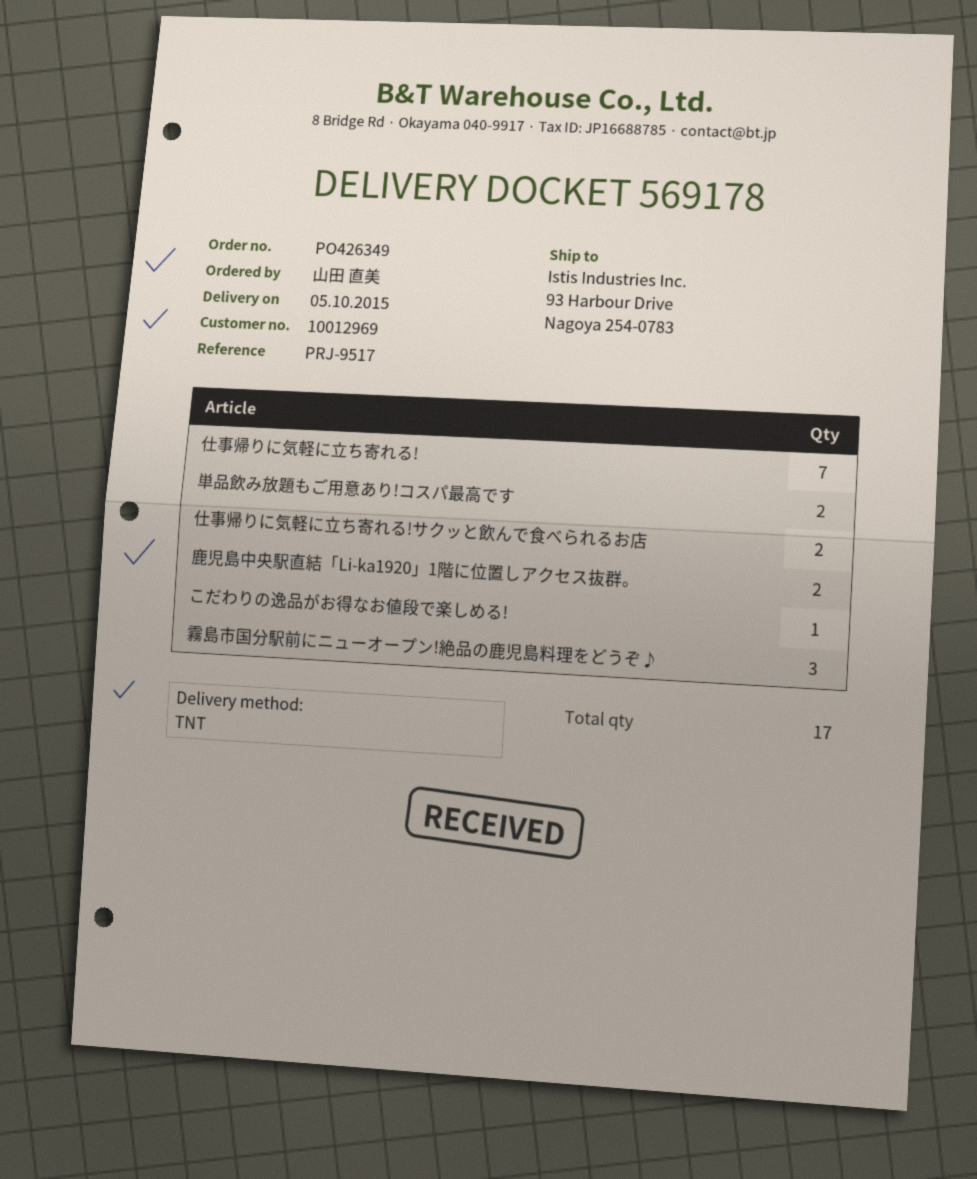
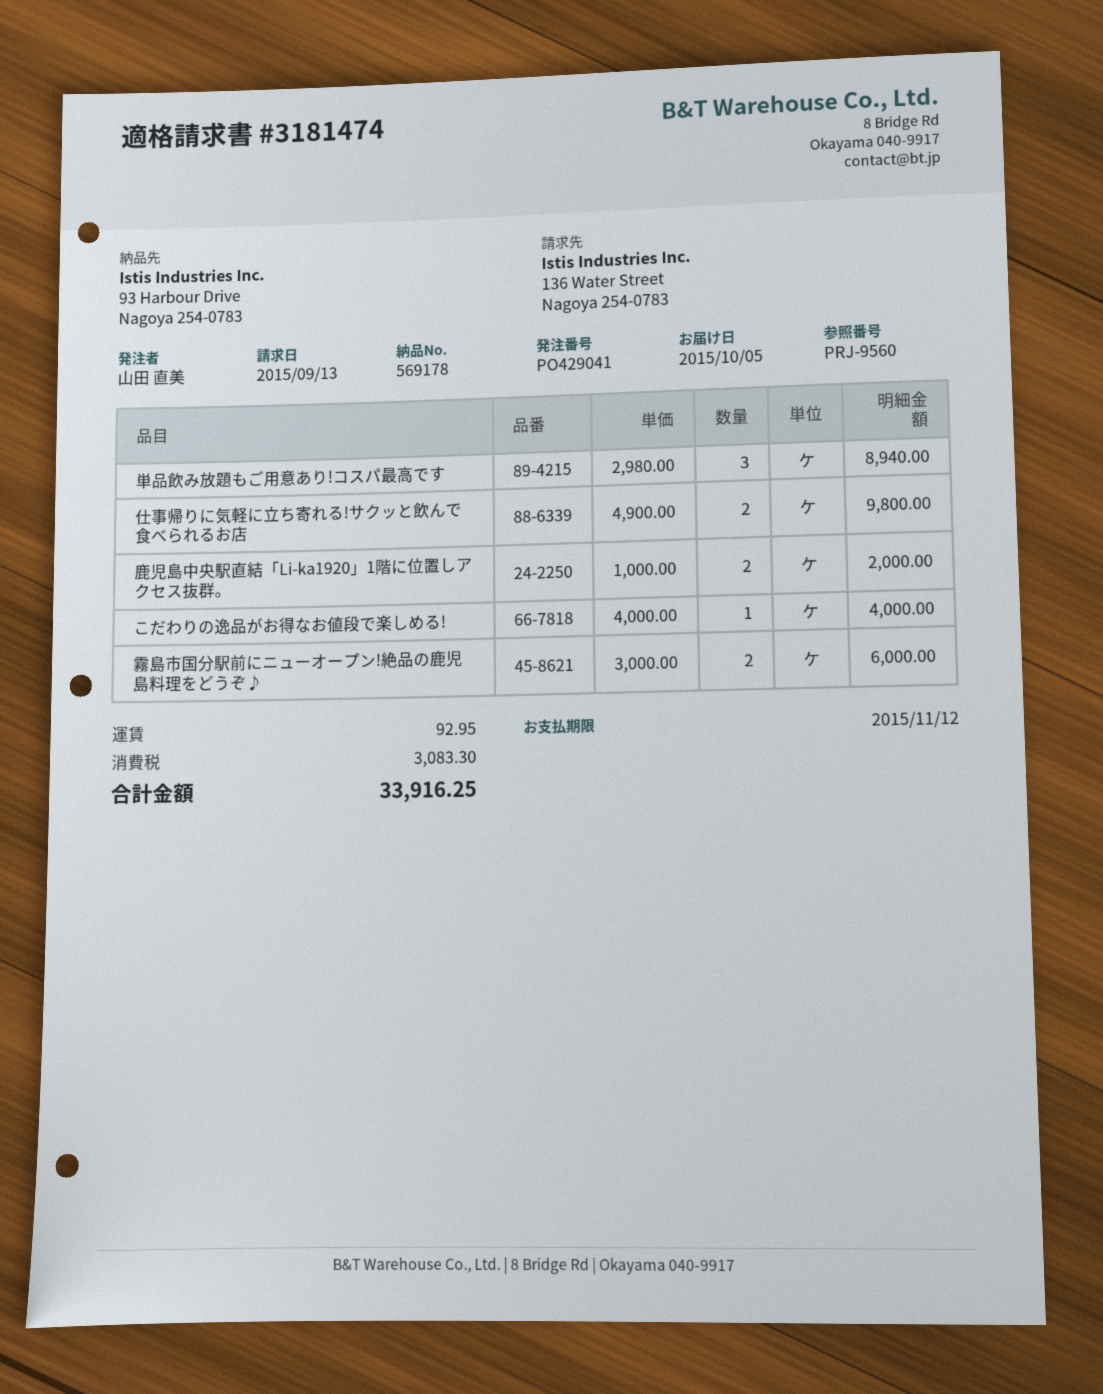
order number: PO426349 -> PO429041
reference: PRJ-9517 -> PRJ-9560
仕事帰りに気軽に立ち寄れる!: 7 -> none
単品飲み放題もご用意あり!コスパ最高です: 2 -> 3
霧島市国分駅前にニューオープン!絶品の鹿児島料理をどうぞ♪: 3 -> 2

